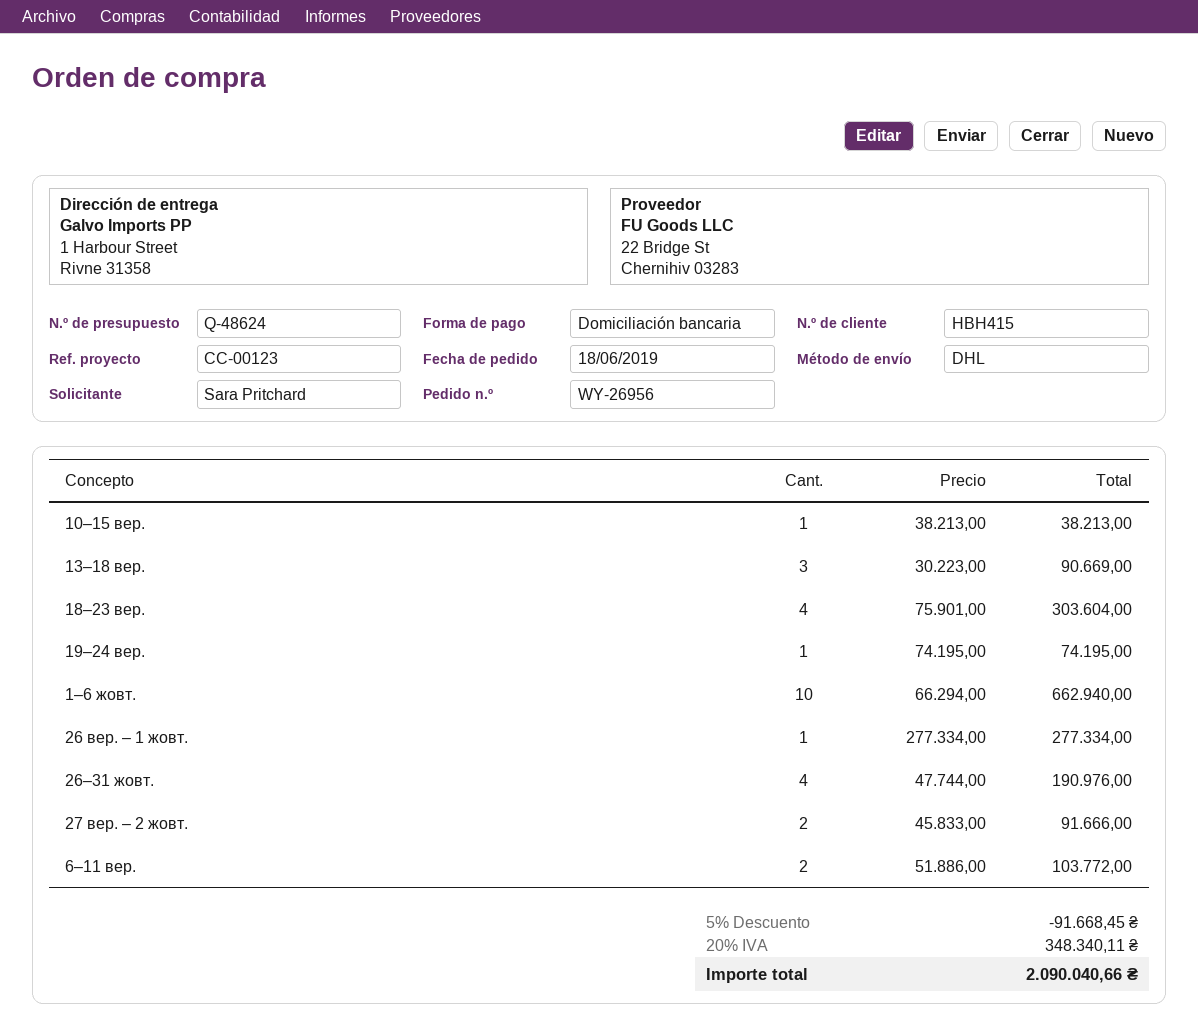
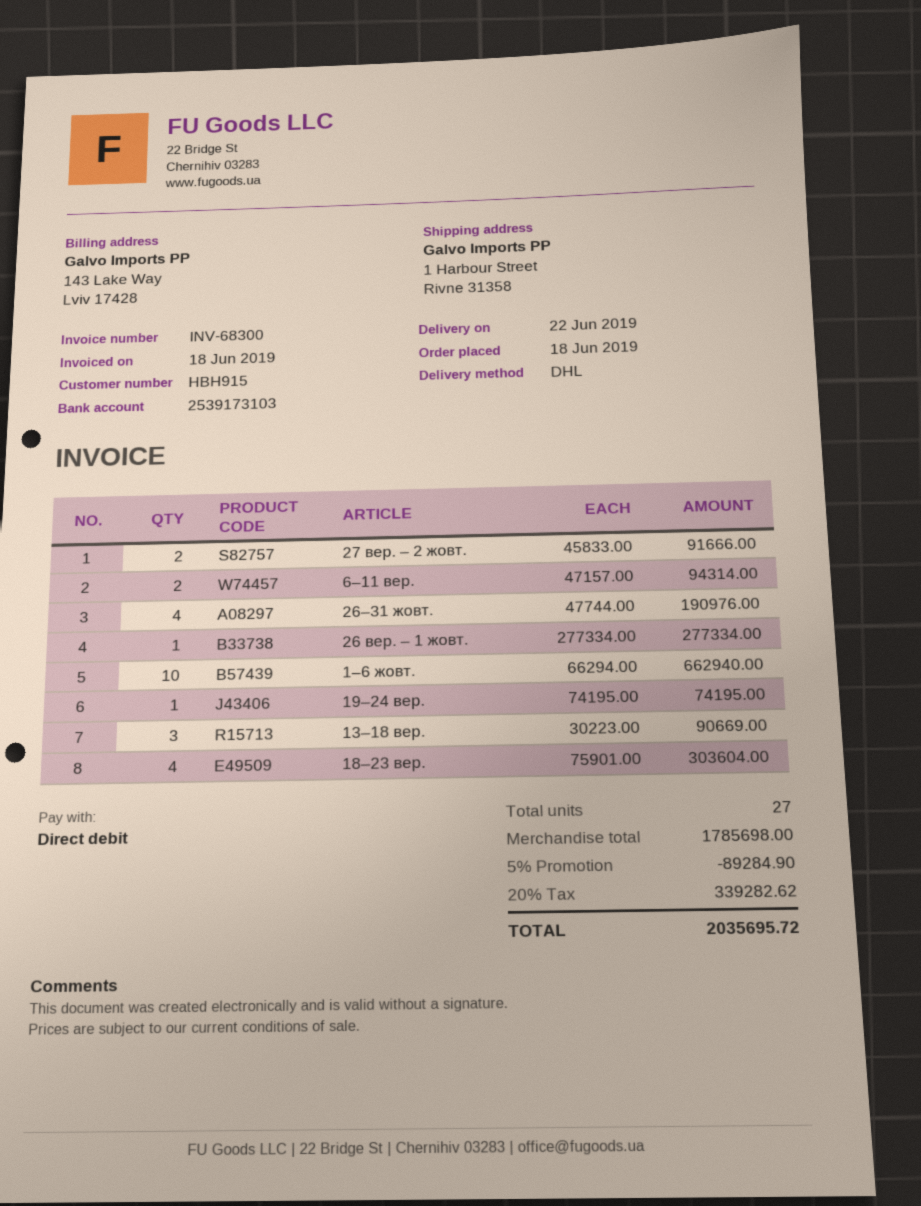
customer number: HBH415 -> HBH915
10–15 вер.: 1 x 38213.00 = 38213.00 -> none
6–11 вер.: 2 x 51886.00 = 103772.00 -> 2 x 47157.00 = 94314.00
discount: 5% = 91668.45 -> 5% = 89284.90
tax: 20% = 348340.11 -> 20% = 339282.62
total: 2090040.66 -> 2035695.72

